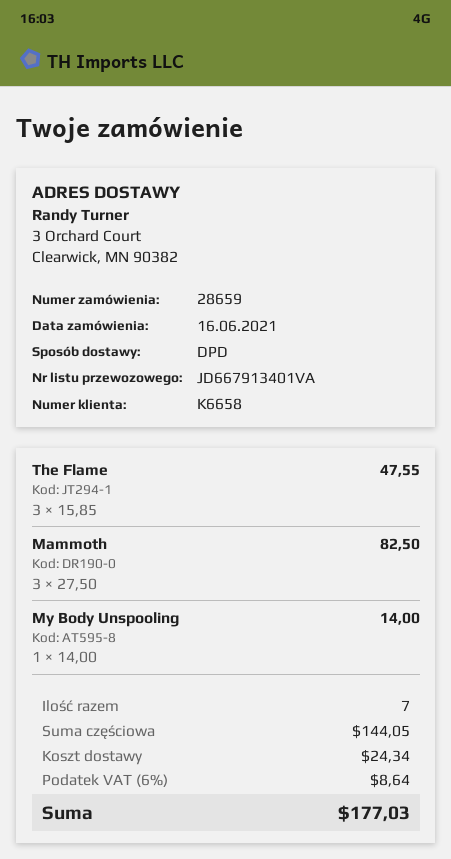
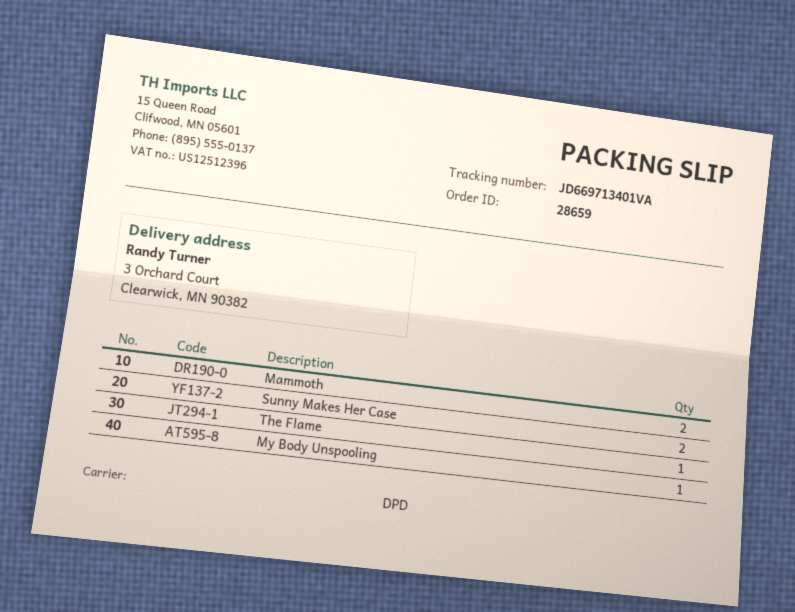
tracking number: JD667913401VA -> JD669713401VA
The Flame: 3 -> 1
Mammoth: 3 -> 2
Sunny Makes Her Case: none -> 2

